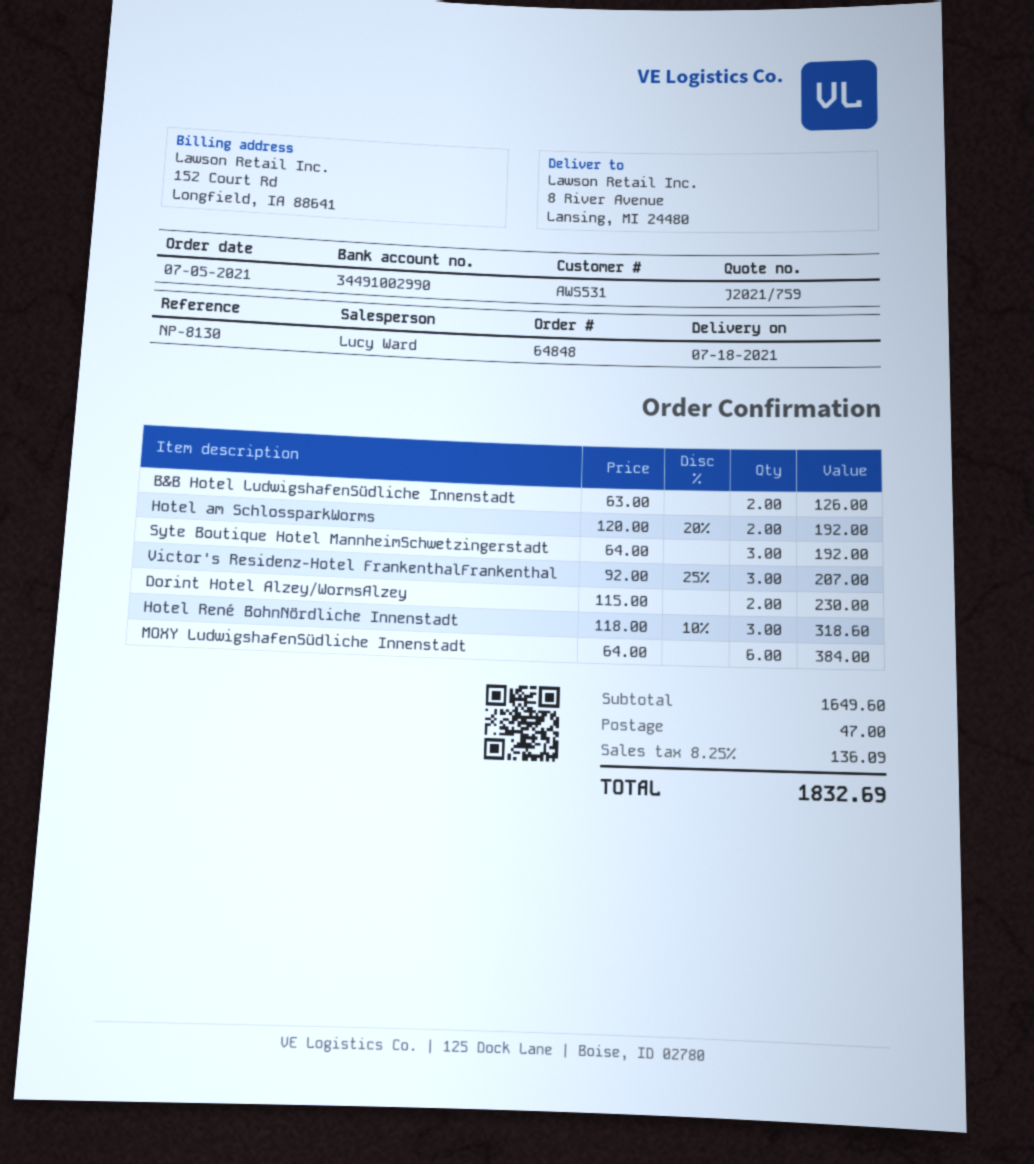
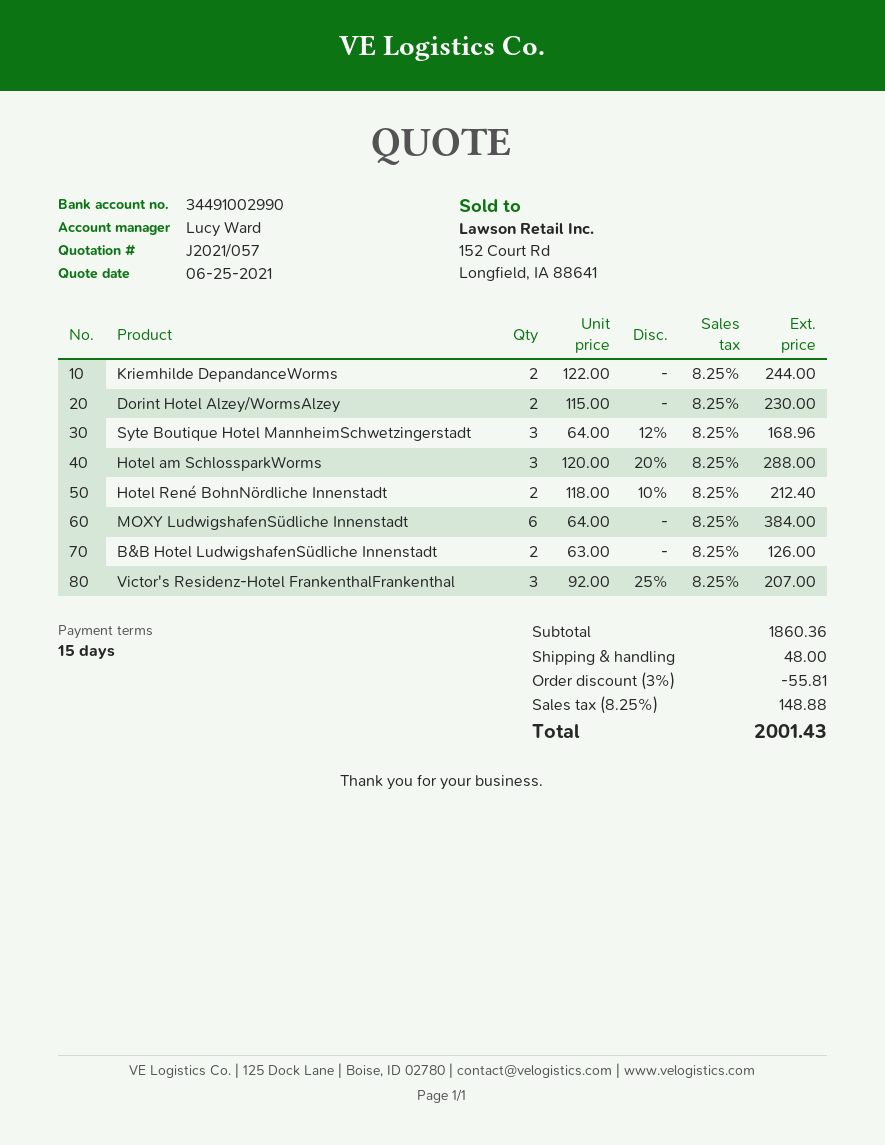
quote number: J2021/759 -> J2021/057
Hotel am SchlossparkWorms: 2 x 120.00 - 20% = 192.00 -> 3 x 120.00 - 20% = 288.00
Syte Boutique Hotel MannheimSchwetzingerstadt: 3 x 64.00 = 192.00 -> 3 x 64.00 - 12% = 168.96
Hotel René BohnNördliche Innenstadt: 3 x 118.00 - 10% = 318.60 -> 2 x 118.00 - 10% = 212.40
Kriemhilde DepandanceWorms: none -> 2 x 122.00 = 244.00
subtotal: 1649.60 -> 1860.36
discount: none -> 3% = 55.81
shipping: 47.00 -> 48.00
tax: 8.25% = 136.09 -> 8.25% = 148.88
total: 1832.69 -> 2001.43

